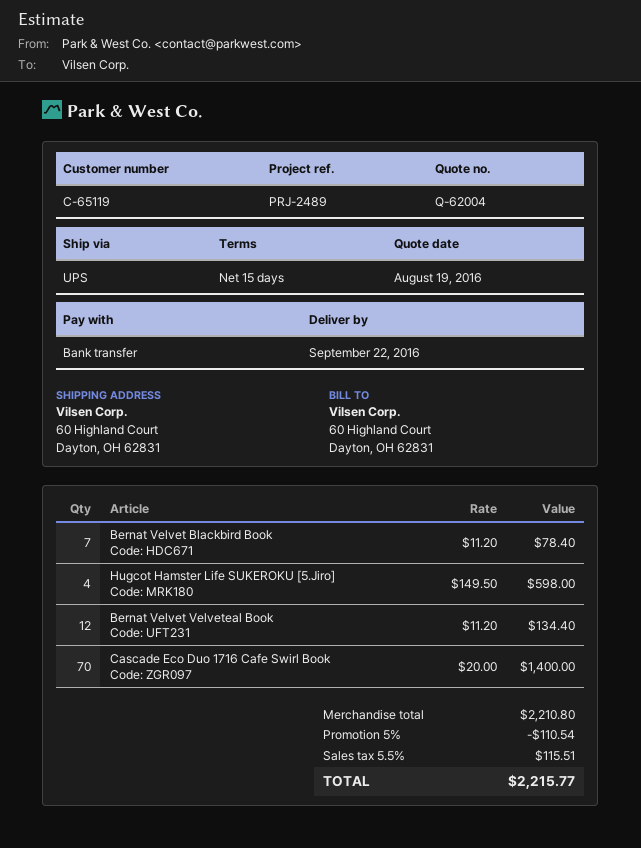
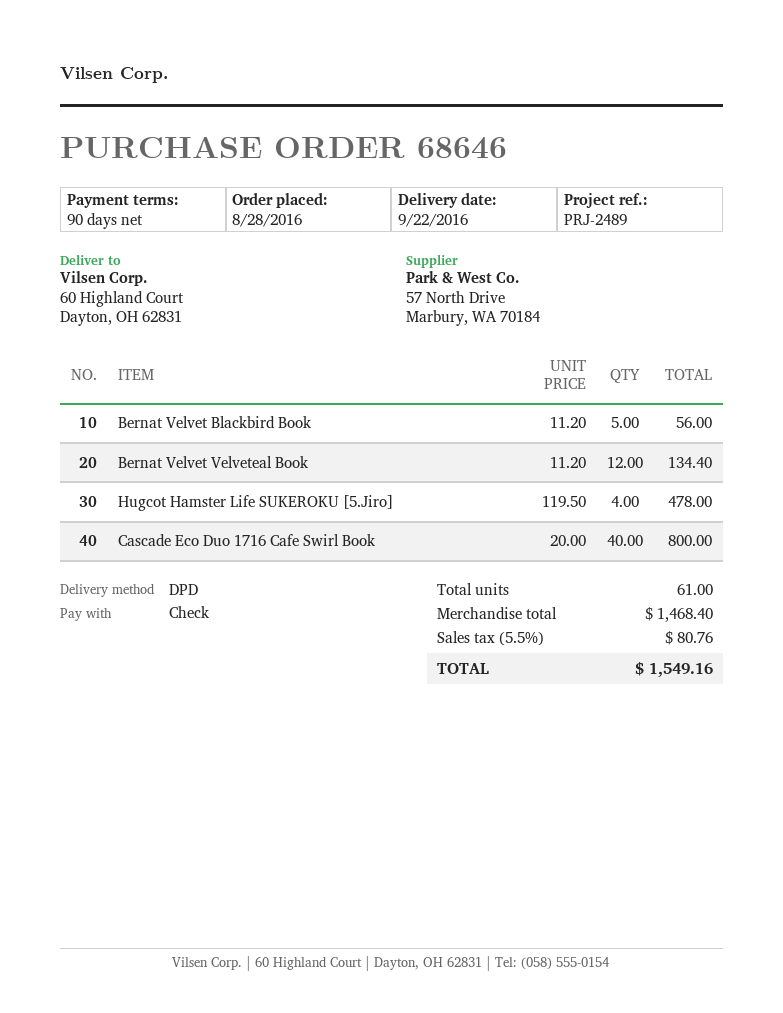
payment terms: 15 days -> 90 days
payment method: bank transfer -> cheque
shipping method: UPS -> DPD
Bernat Velvet Blackbird Book: 7 x 11.20 = 78.40 -> 5 x 11.20 = 56.00
Hugcot Hamster Life SUKEROKU [5.Jiro]: 4 x 149.50 = 598.00 -> 4 x 119.50 = 478.00
Cascade Eco Duo 1716 Cafe Swirl Book: 70 x 20.00 = 1400.00 -> 40 x 20.00 = 800.00
subtotal: 2210.80 -> 1468.40
discount: 5% = 110.54 -> none
tax: 5.5% = 115.51 -> 5.5% = 80.76
total: 2215.77 -> 1549.16

